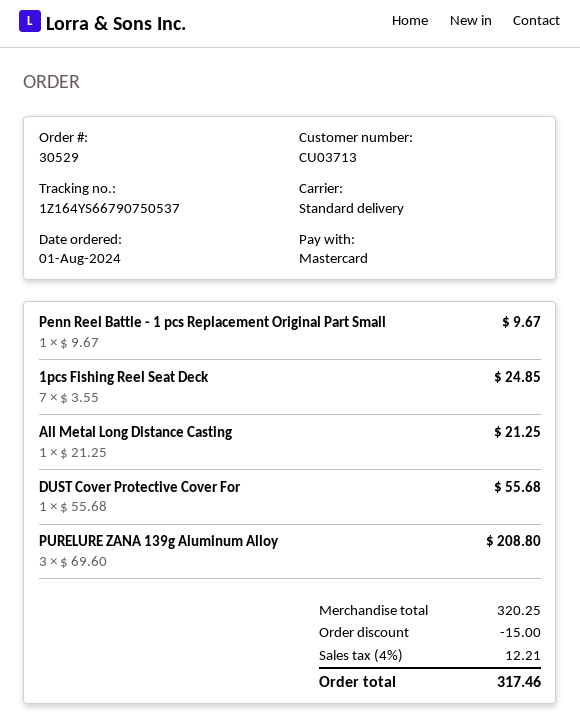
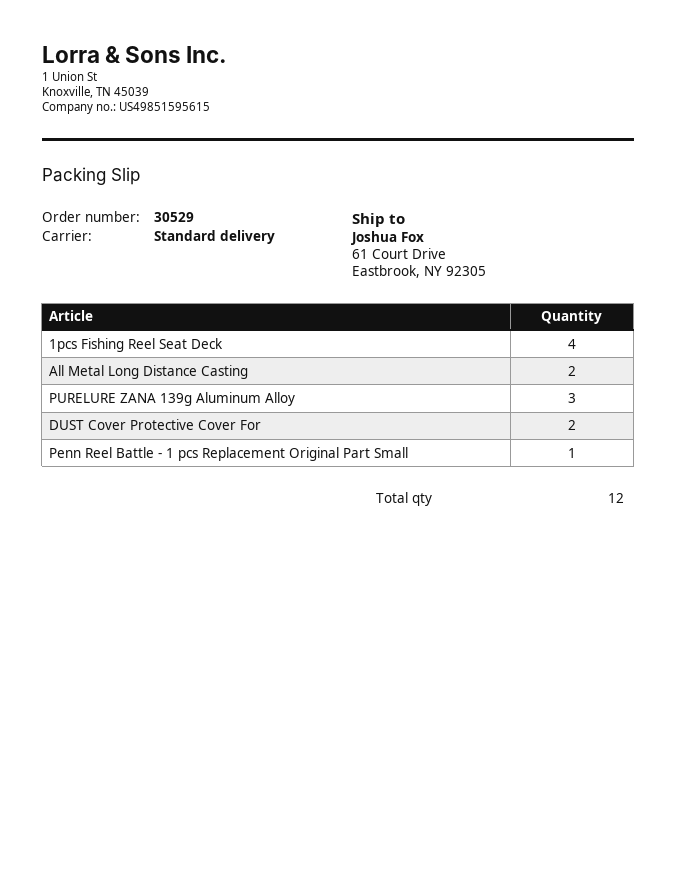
1pcs Fishing Reel Seat Deck: 7 -> 4
All Metal Long Distance Casting: 1 -> 2
DUST Cover Protective Cover For: 1 -> 2

